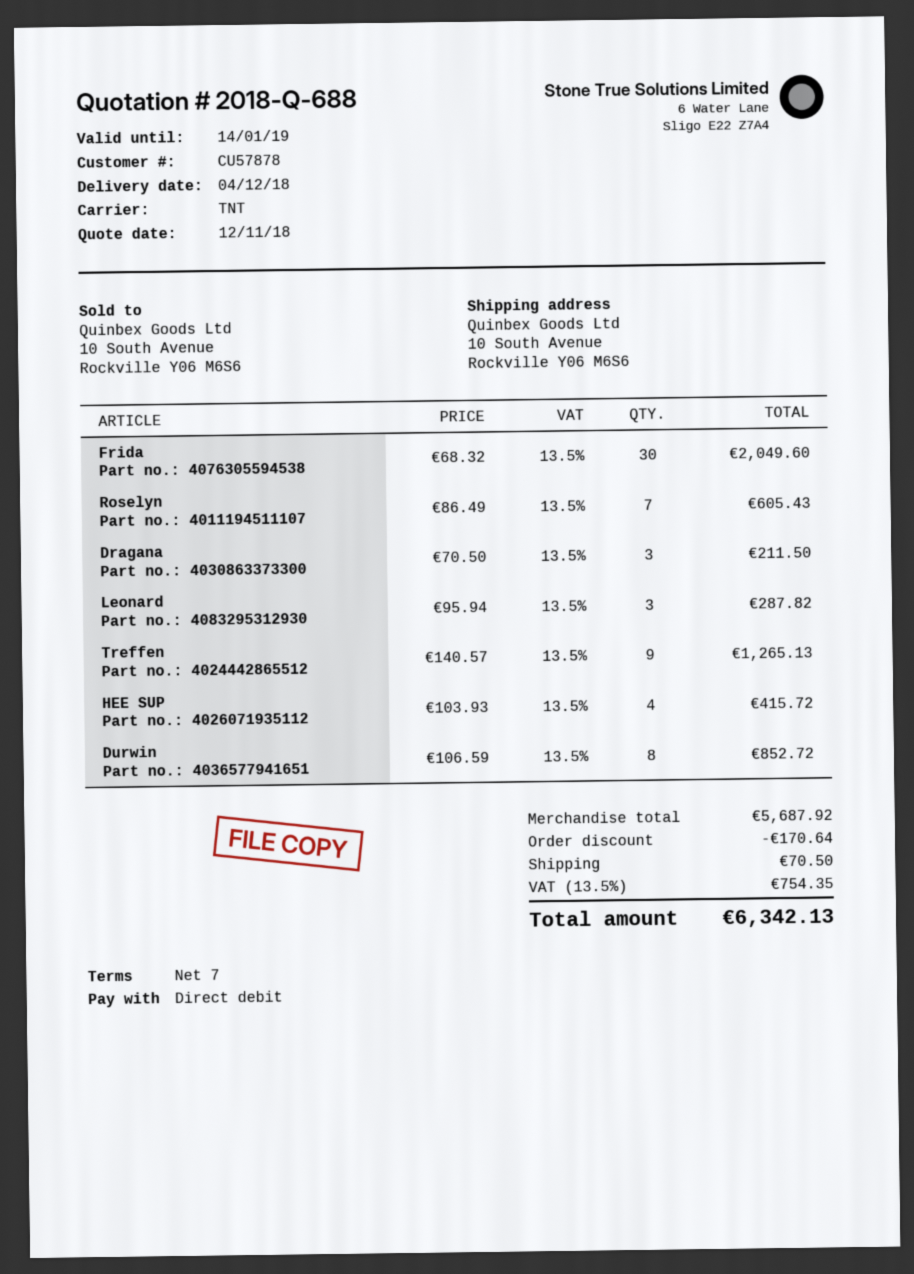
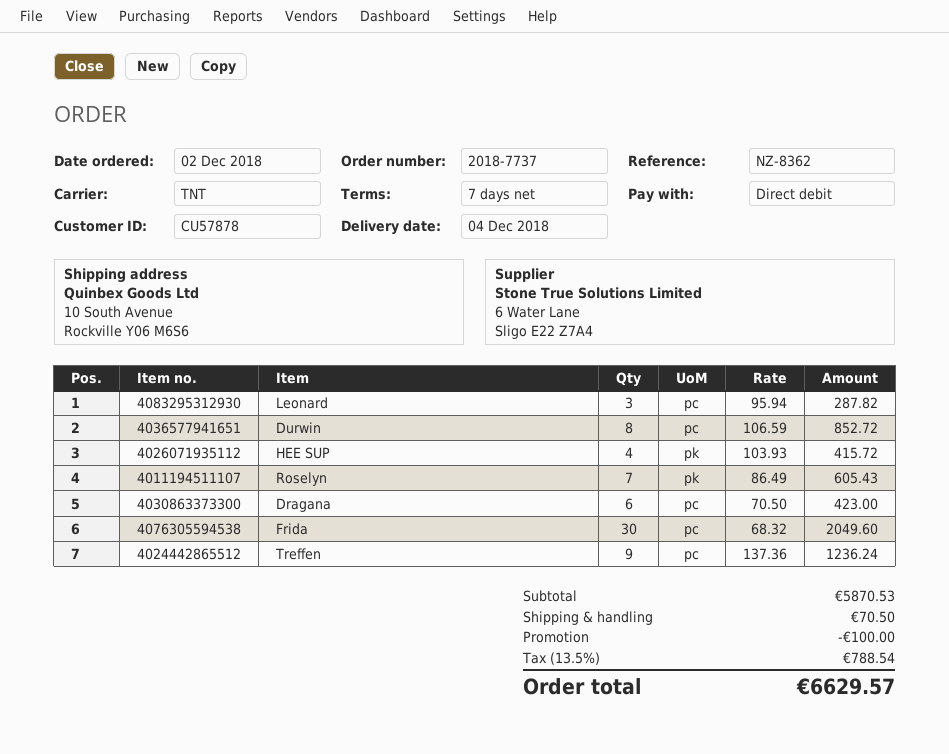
Dragana: 3 x 70.50 = 211.50 -> 6 x 70.50 = 423.00
Treffen: 9 x 140.57 = 1265.13 -> 9 x 137.36 = 1236.24
subtotal: 5687.92 -> 5870.53
discount: 170.64 -> 100.00
tax: 13.5% = 754.35 -> 13.5% = 788.54
total: 6342.13 -> 6629.57

